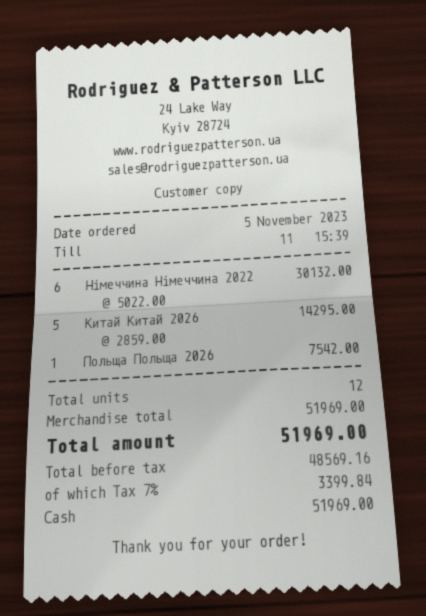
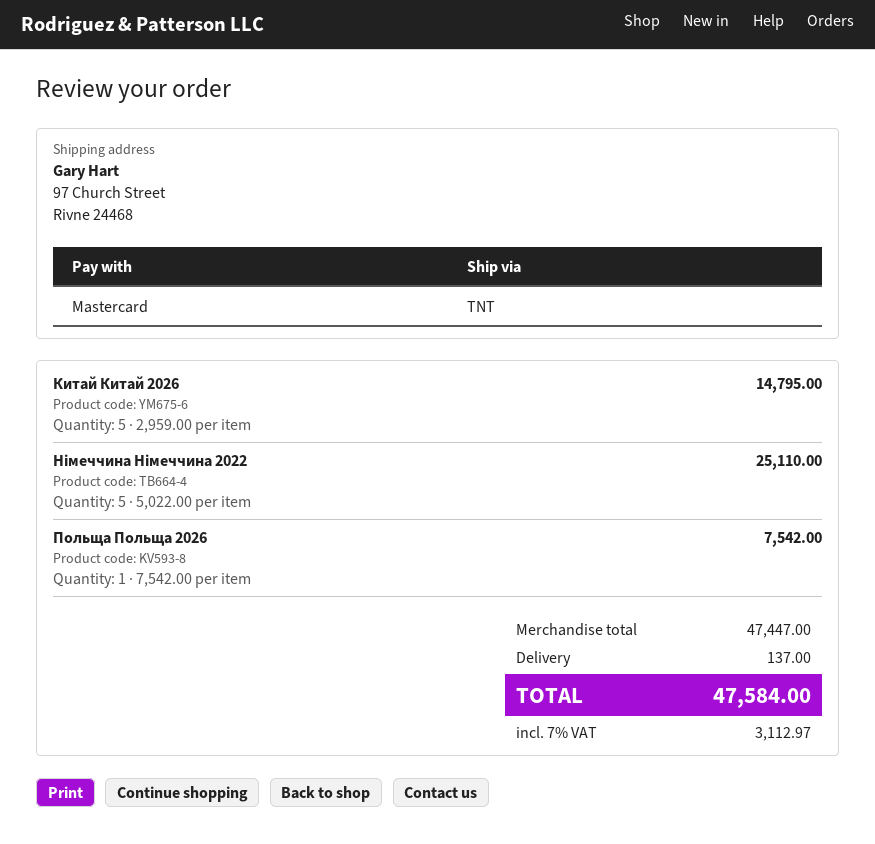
payment method: cash -> Mastercard
Німеччина Німеччина 2022: 6 x 5022.00 = 30132.00 -> 5 x 5022.00 = 25110.00
Китай Китай 2026: 5 x 2859.00 = 14295.00 -> 5 x 2959.00 = 14795.00
subtotal: 51969.00 -> 47447.00
shipping: none -> 137.00
tax: 7% = 3399.84 -> 7% = 3112.97
total: 51969.00 -> 47584.00

